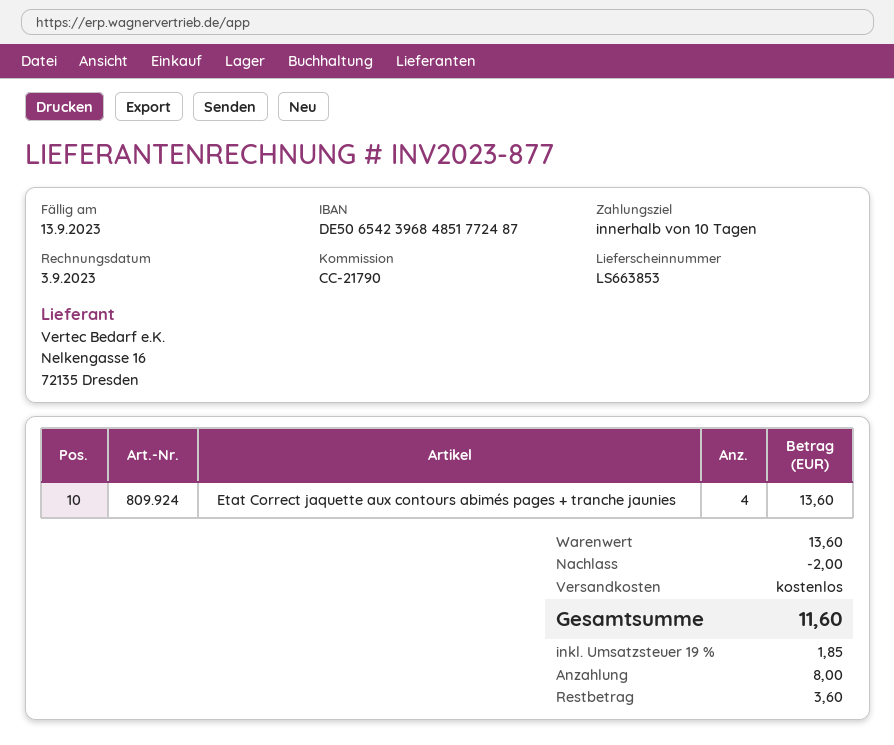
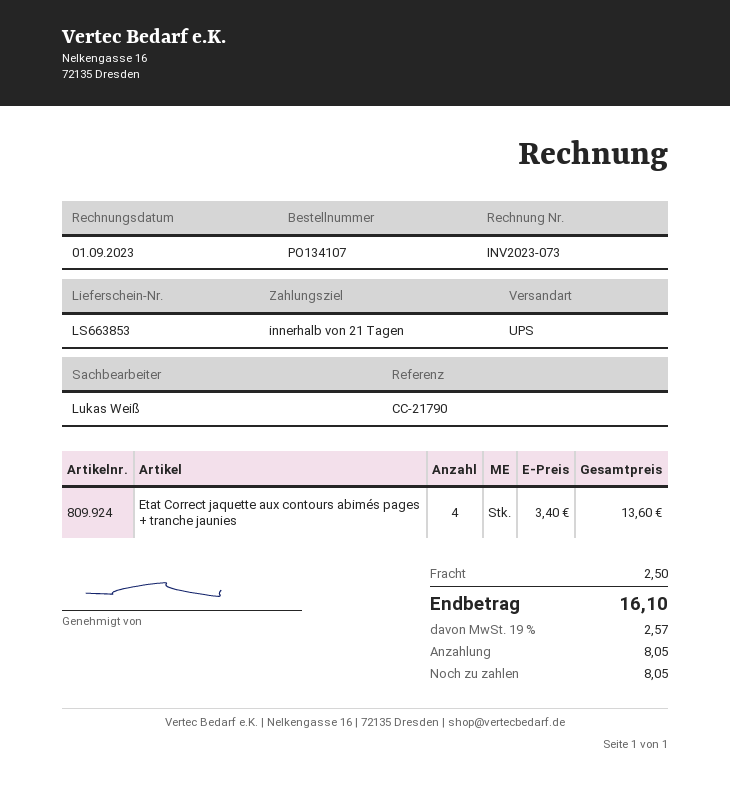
invoice number: INV2023-877 -> INV2023-073
invoice date: 2023-09-03 -> 2023-09-01
payment terms: 10 days -> 21 days
discount: 2.00 -> none
shipping: 0.00 -> 2.50
tax: 19% = 1.85 -> 19% = 2.57
total: 11.60 -> 16.10
deposit: 8.00 -> 8.05
balance: 3.60 -> 8.05

